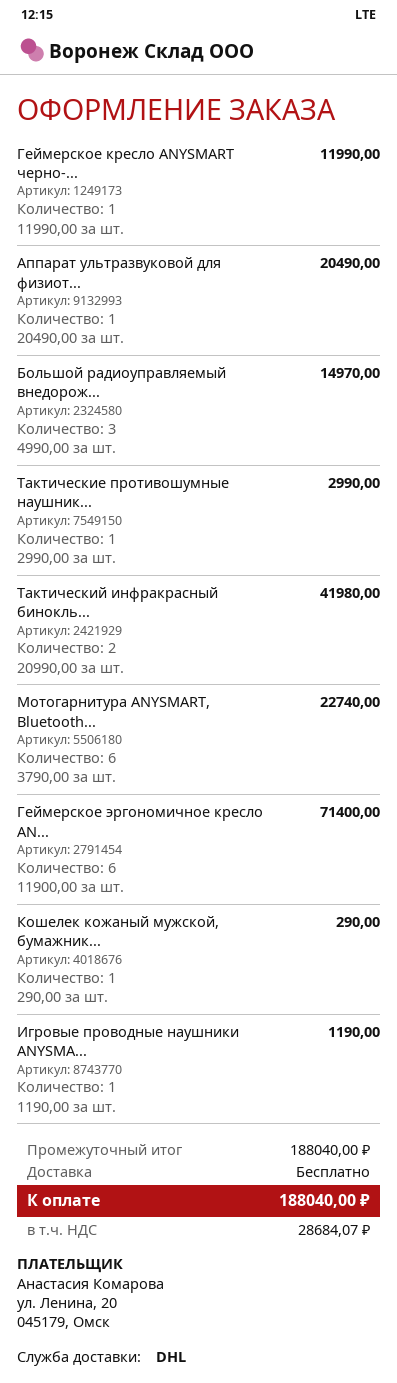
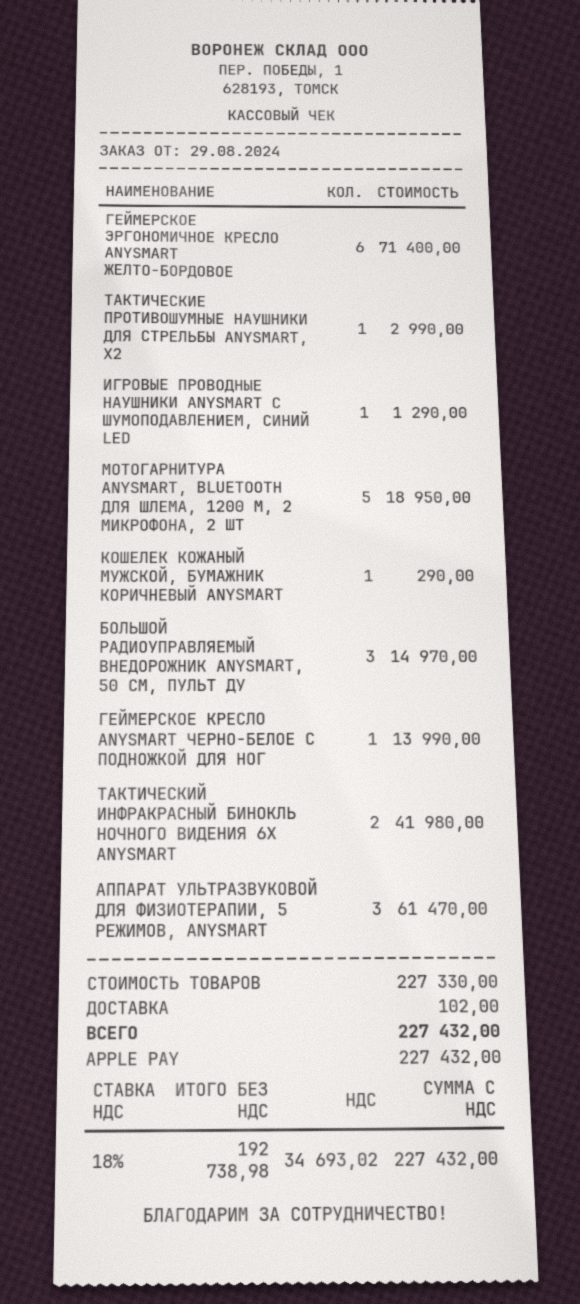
Геймерское кресло ANYSMART черно-...: 1 for 11990.00 -> 1 for 13990.00
Аппарат ультразвуковой для физиот...: 1 for 20490.00 -> 3 for 61470.00
Мотогарнитура ANYSMART, Bluetooth...: 6 for 22740.00 -> 5 for 18950.00
Игровые проводные наушники ANYSMA...: 1 for 1190.00 -> 1 for 1290.00
subtotal: 188040.00 -> 227330.00
shipping: 0.00 -> 102.00
tax: 28684.07 -> 34693.02
total: 188040.00 -> 227432.00

